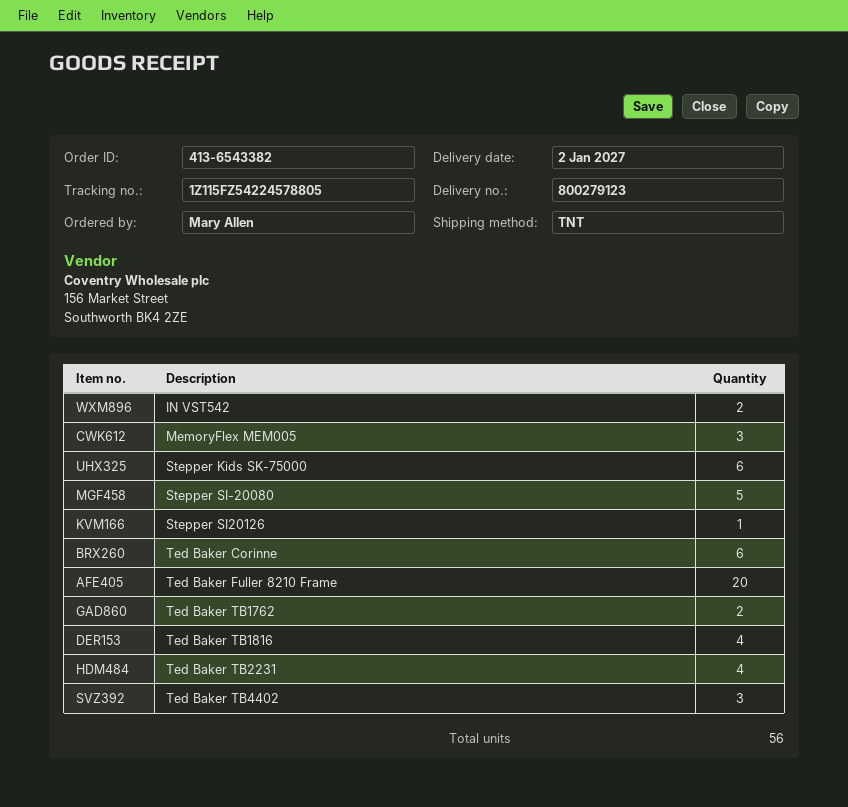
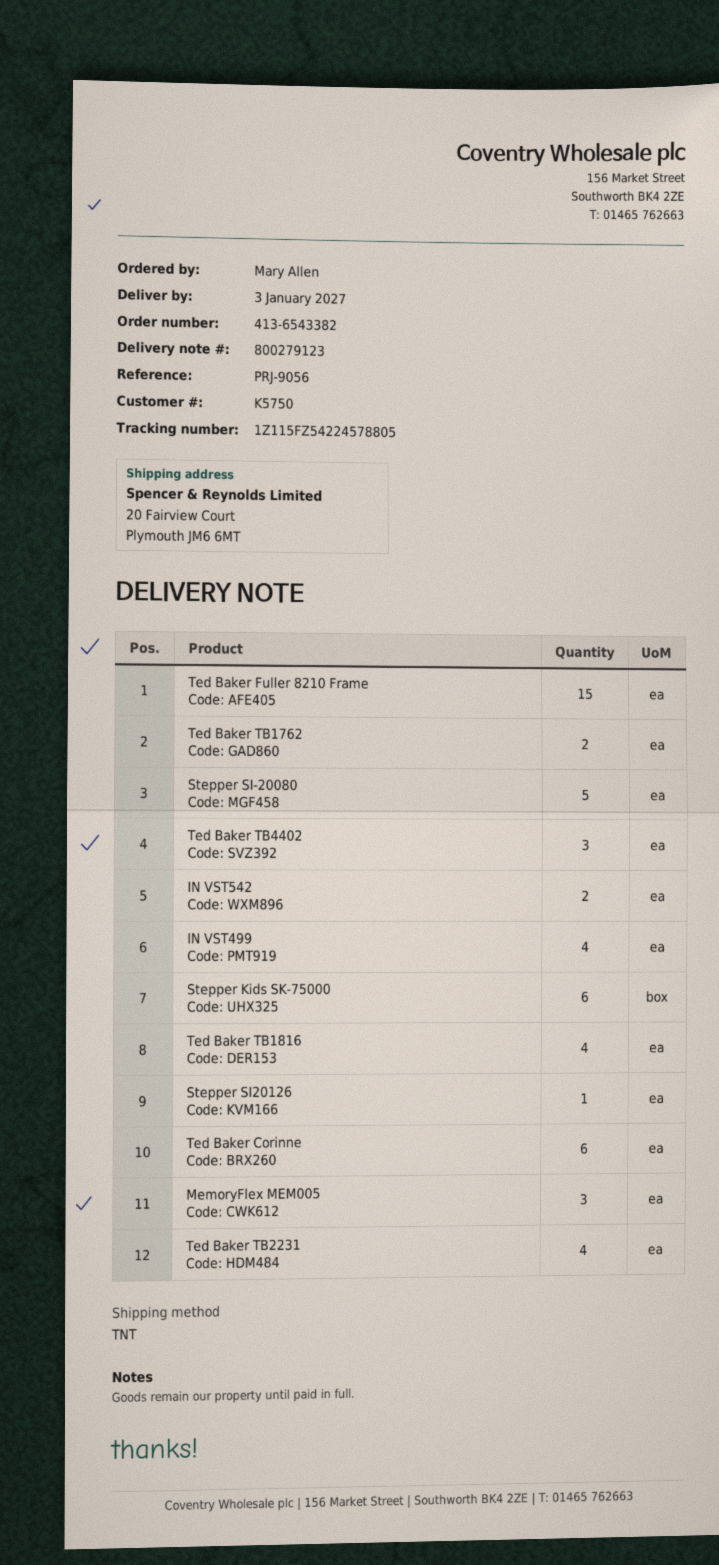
delivery date: 2027-01-02 -> 2027-01-03
Ted Baker Fuller 8210 Frame: 20 -> 15
IN VST499: none -> 4

